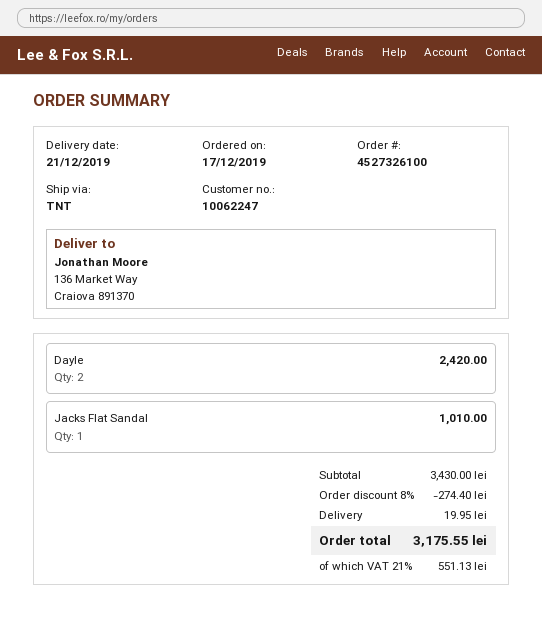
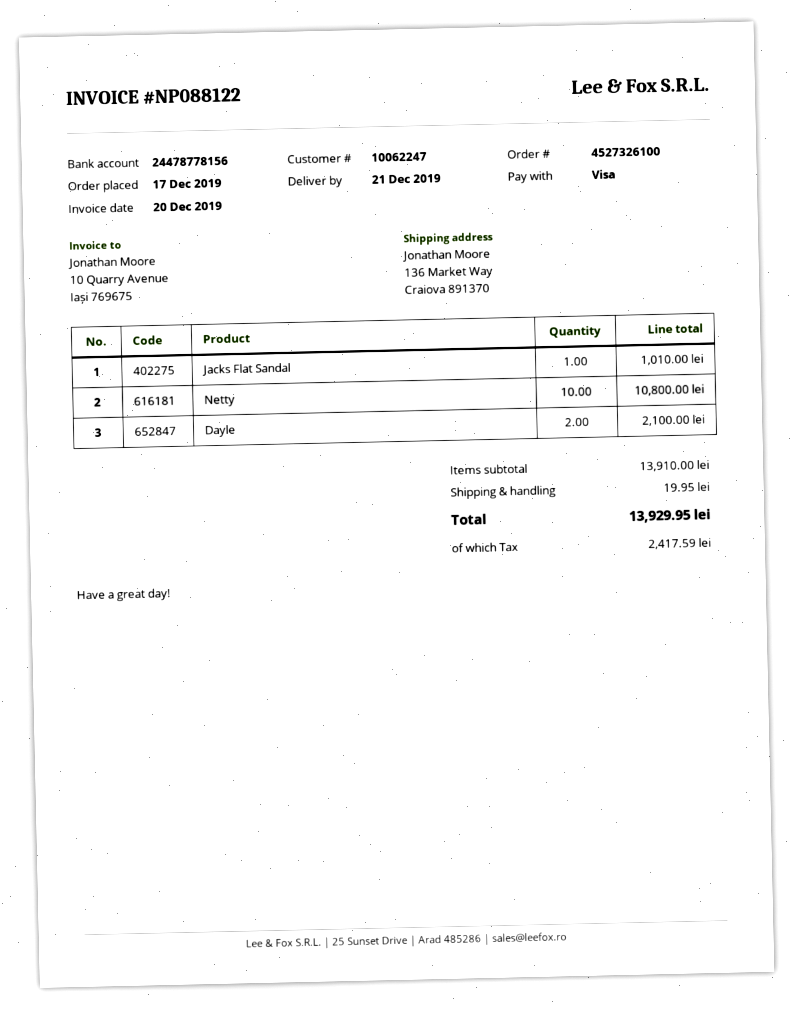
Dayle: 2 for 2420.00 -> 2 for 2100.00
Netty: none -> 10 for 10800.00
subtotal: 3430.00 -> 13910.00
discount: 8% = 274.40 -> none
tax: 551.13 -> 2417.59
total: 3175.55 -> 13929.95

